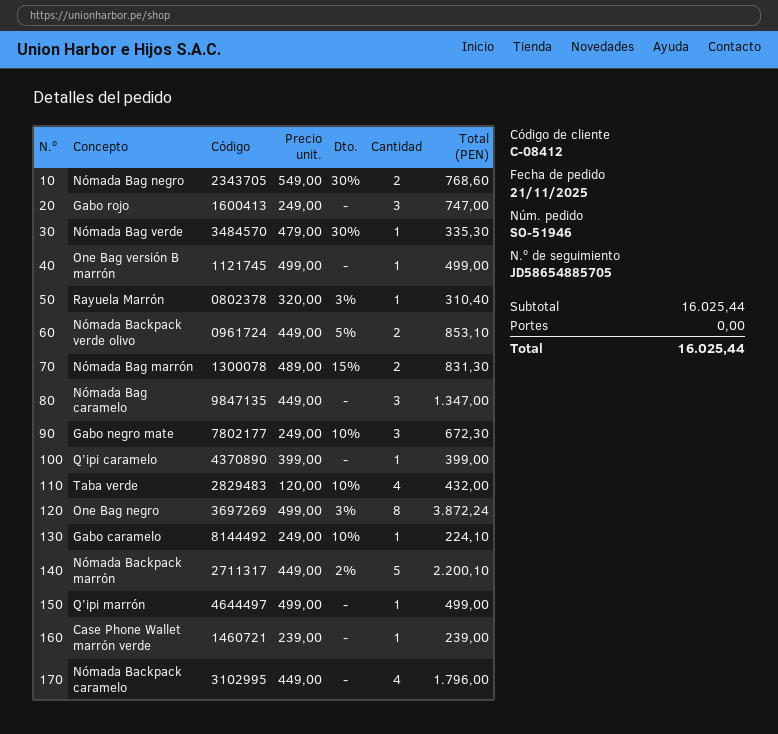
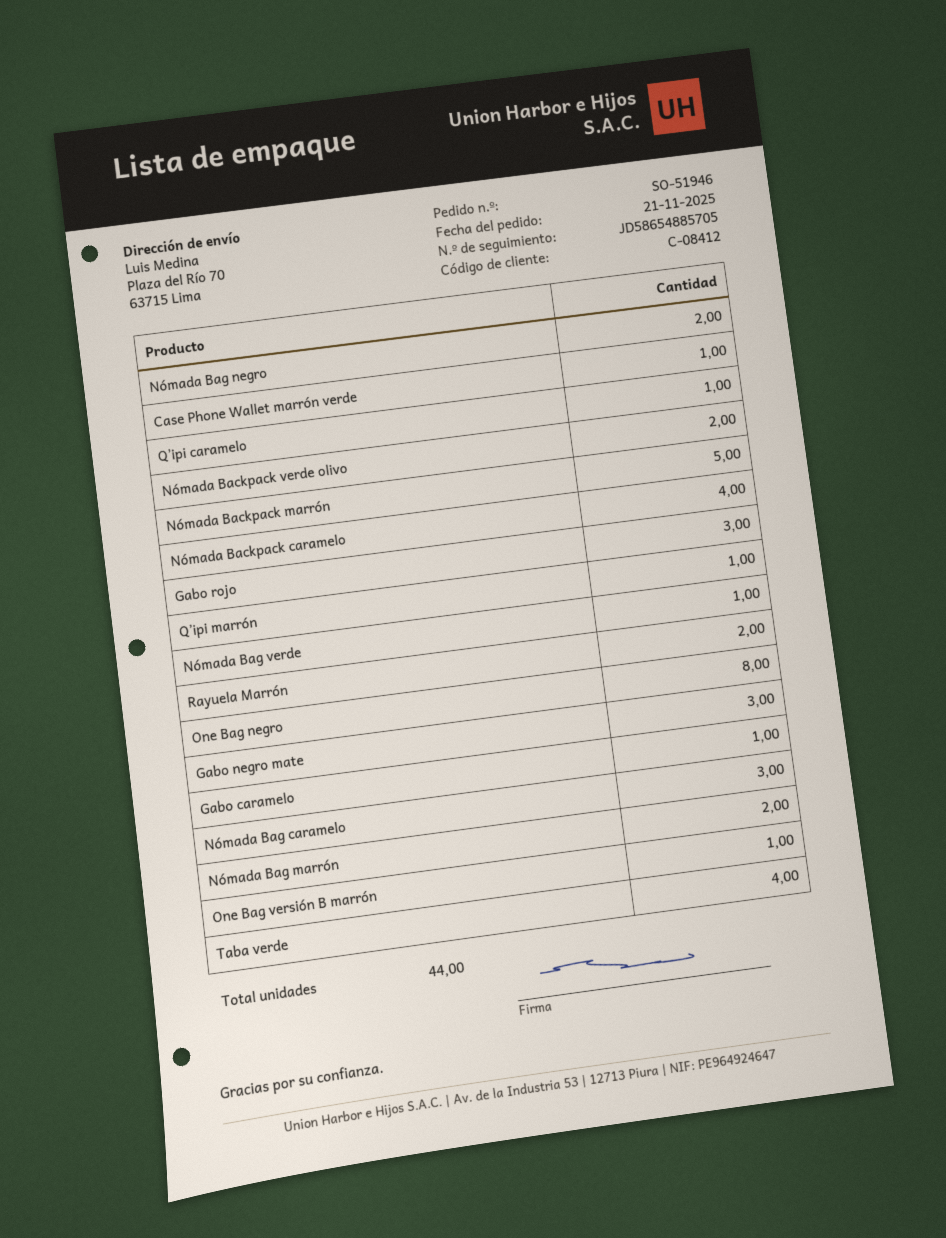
Rayuela Marrón: 1 -> 2

